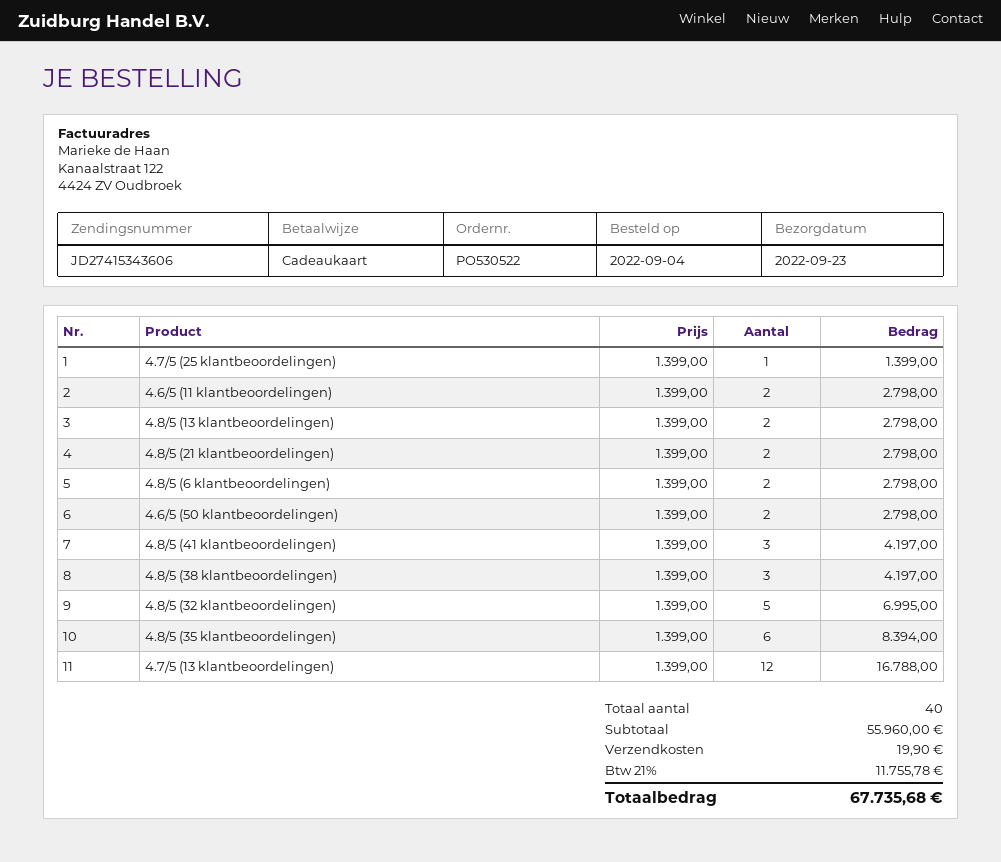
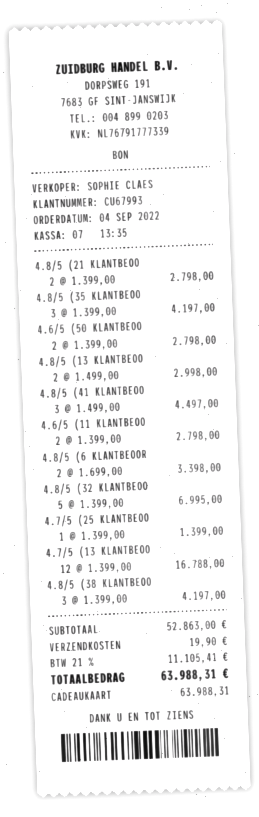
4.8/5 (13 klantbeoordelingen): 2 x 1399.00 = 2798.00 -> 2 x 1499.00 = 2998.00
4.8/5 (6 klantbeoordelingen): 2 x 1399.00 = 2798.00 -> 2 x 1699.00 = 3398.00
4.8/5 (41 klantbeoordelingen): 3 x 1399.00 = 4197.00 -> 3 x 1499.00 = 4497.00
4.8/5 (35 klantbeoordelingen): 6 x 1399.00 = 8394.00 -> 3 x 1399.00 = 4197.00
subtotal: 55960.00 -> 52863.00
tax: 21% = 11755.78 -> 21% = 11105.41
total: 67735.68 -> 63988.31

